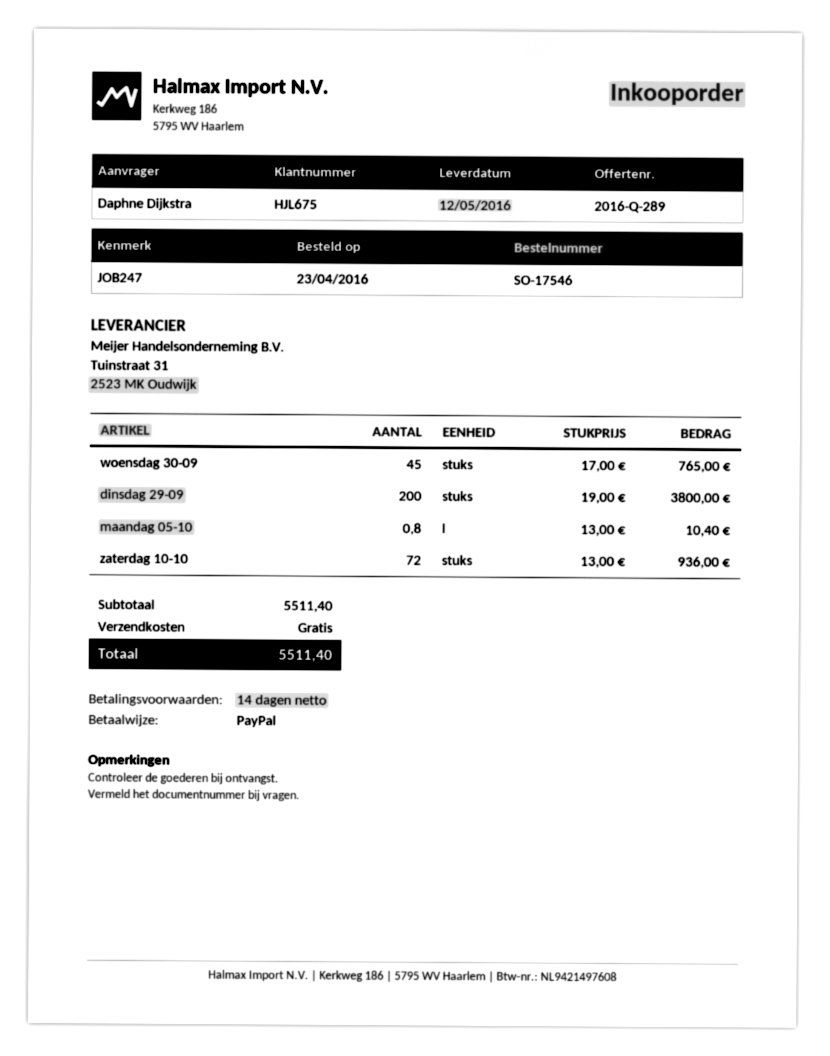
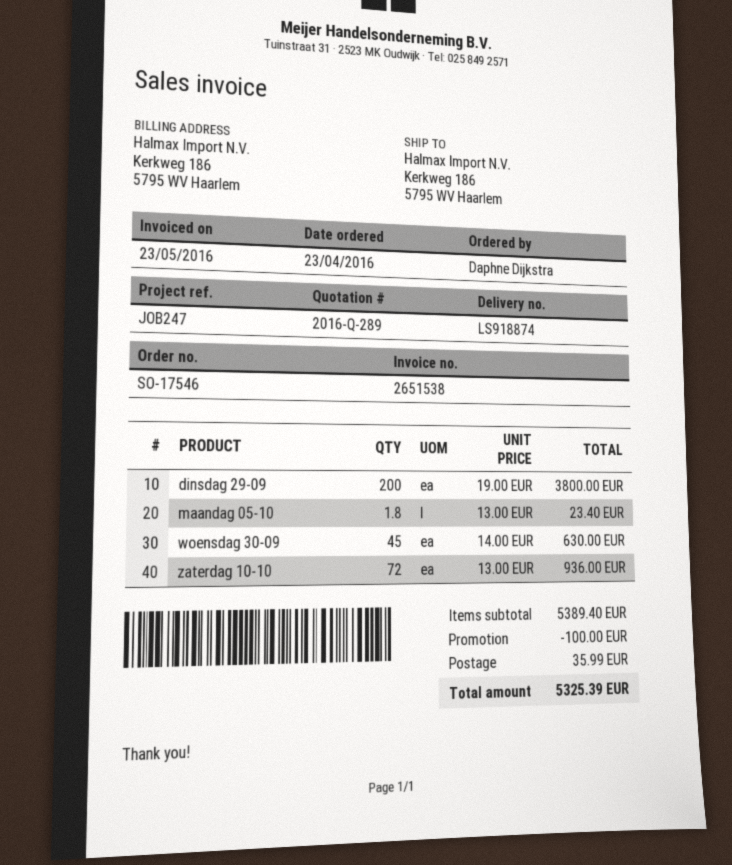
woensdag 30-09: 45 x 17.00 = 765.00 -> 45 x 14.00 = 630.00
maandag 05-10: 0.8 x 13.00 = 10.40 -> 1.8 x 13.00 = 23.40
subtotal: 5511.40 -> 5389.40
discount: none -> 100.00
shipping: 0.00 -> 35.99
total: 5511.40 -> 5325.39

